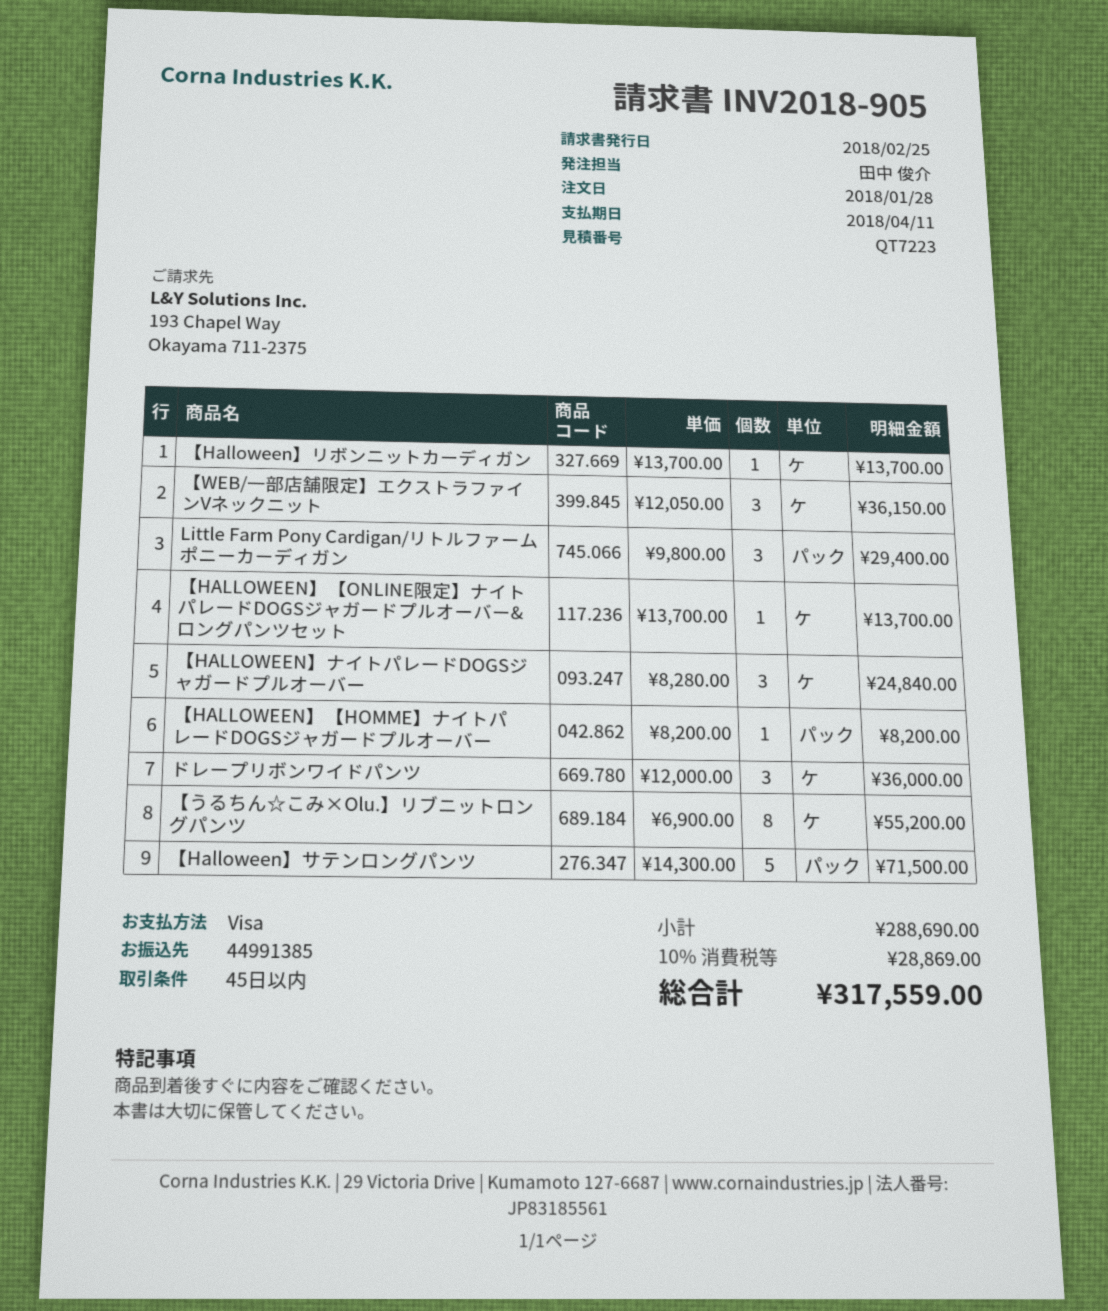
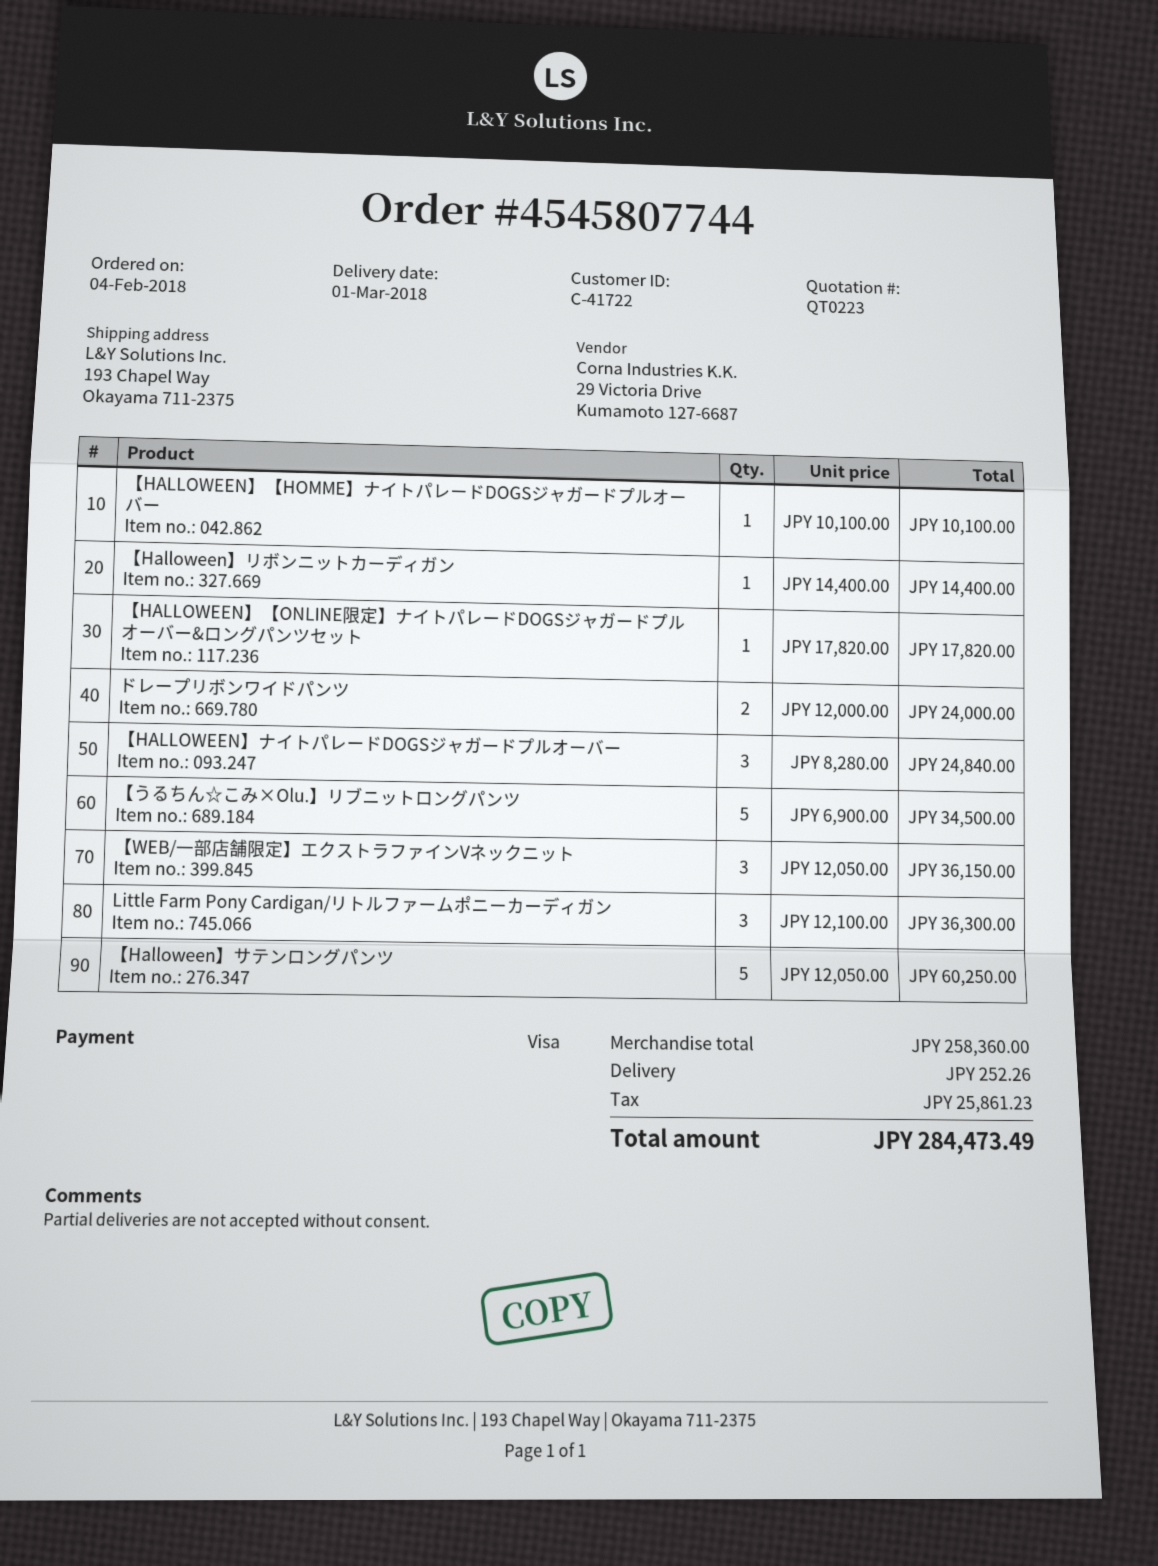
quote number: QT7223 -> QT0223
order date: 2018-01-28 -> 2018-02-04
【Halloween】リボンニットカーディガン: 1 x 13700.00 = 13700.00 -> 1 x 14400.00 = 14400.00
Little Farm Pony Cardigan/リトルファームポニーカーディガン: 3 x 9800.00 = 29400.00 -> 3 x 12100.00 = 36300.00
【HALLOWEEN】【ONLINE限定】ナイトパレードDOGSジャガードプルオーバー&ロングパンツセット: 1 x 13700.00 = 13700.00 -> 1 x 17820.00 = 17820.00
【HALLOWEEN】【HOMME】ナイトパレードDOGSジャガードプルオーバー: 1 x 8200.00 = 8200.00 -> 1 x 10100.00 = 10100.00
ドレープリボンワイドパンツ: 3 x 12000.00 = 36000.00 -> 2 x 12000.00 = 24000.00
【うるちん☆こみ×Olu.】リブニットロングパンツ: 8 x 6900.00 = 55200.00 -> 5 x 6900.00 = 34500.00
【Halloween】サテンロングパンツ: 5 x 14300.00 = 71500.00 -> 5 x 12050.00 = 60250.00
subtotal: 288690.00 -> 258360.00
shipping: none -> 252.26
tax: 28869.00 -> 25861.23
total: 317559.00 -> 284473.49

